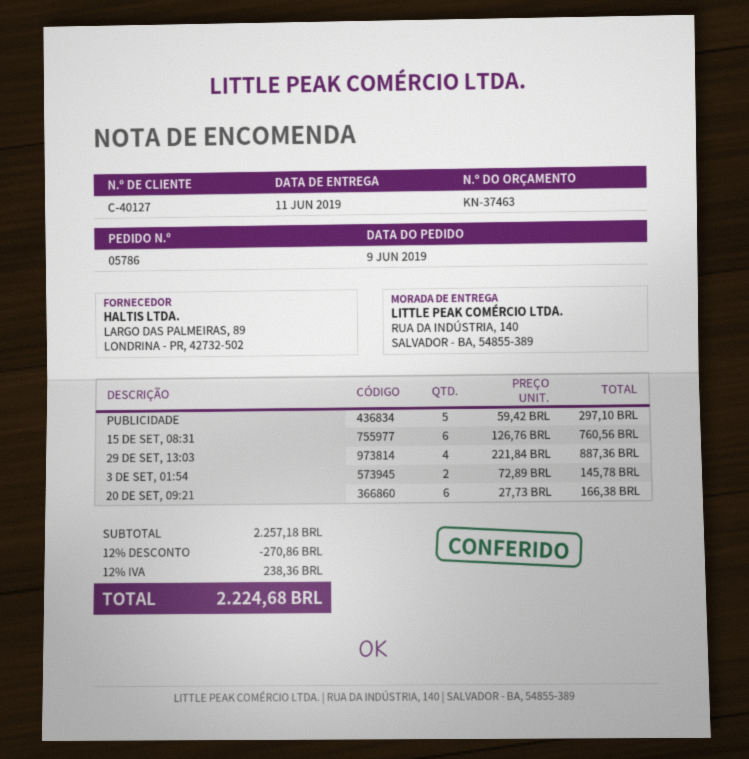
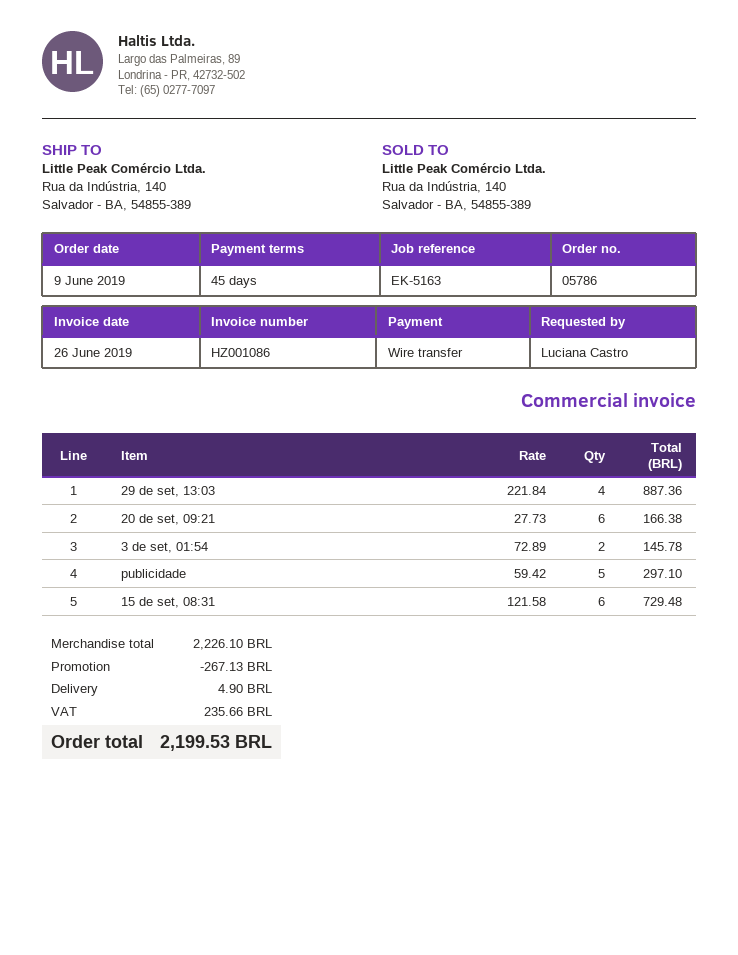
15 DE SET, 08:31: 6 x 126.76 = 760.56 -> 6 x 121.58 = 729.48
subtotal: 2257.18 -> 2226.10
discount: 270.86 -> 267.13
shipping: none -> 4.90
tax: 238.36 -> 235.66
total: 2224.68 -> 2199.53

